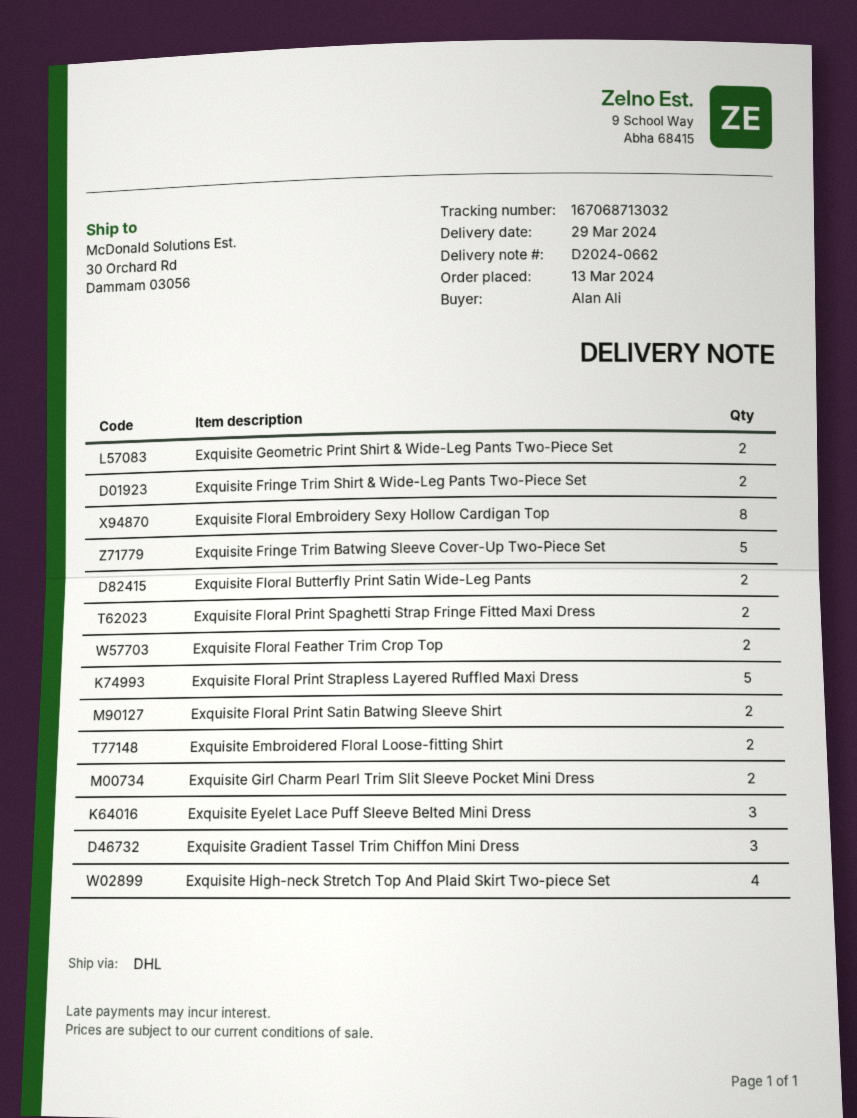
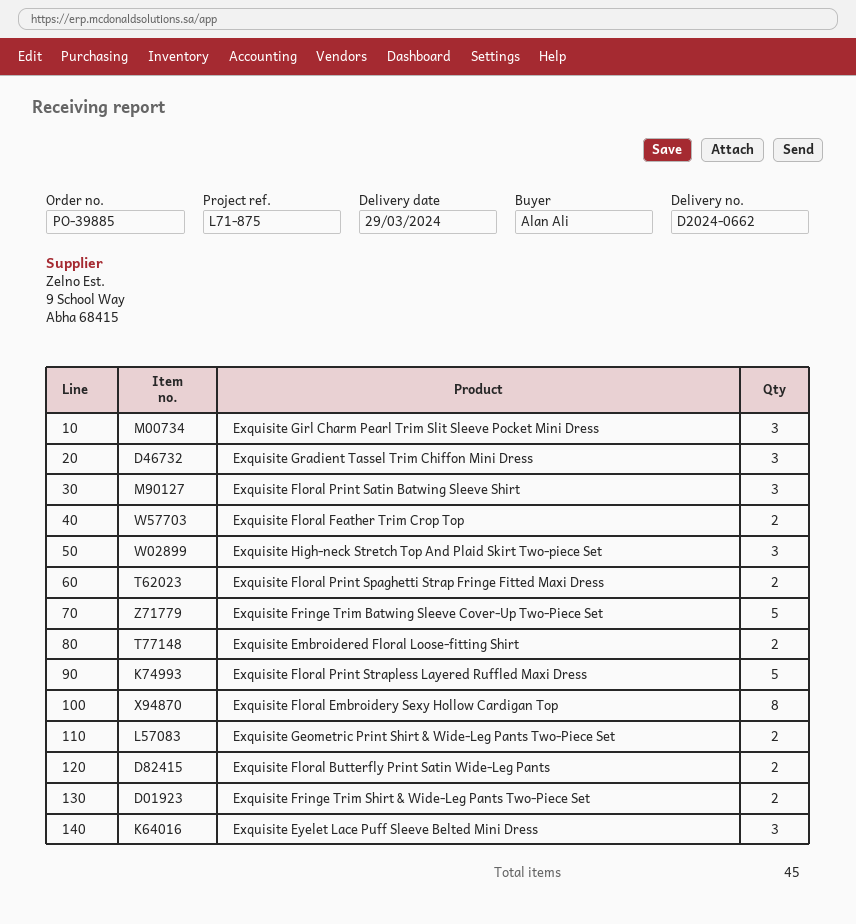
Exquisite Floral Print Satin Batwing Sleeve Shirt: 2 -> 3
Exquisite Girl Charm Pearl Trim Slit Sleeve Pocket Mini Dress: 2 -> 3
Exquisite High-neck Stretch Top And Plaid Skirt Two-piece Set: 4 -> 3

